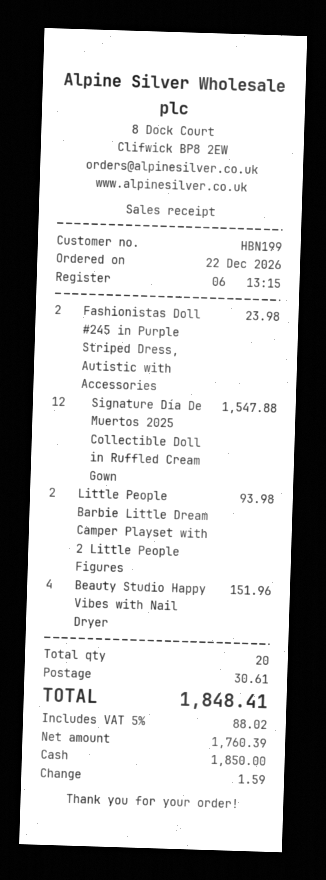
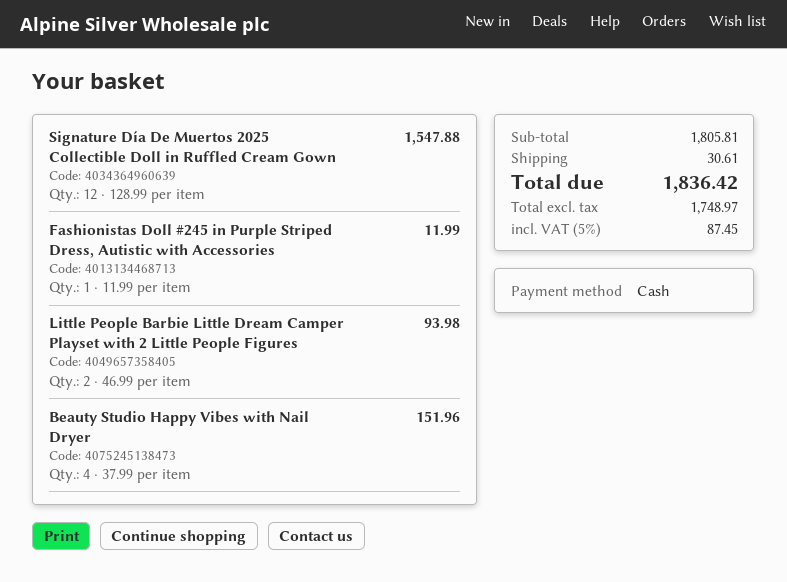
Fashionistas Doll #245 in Purple Striped Dress, Autistic with Accessories: 2 for 23.98 -> 1 for 11.99
net: 1760.39 -> 1748.97
tax: 5% = 88.02 -> 5% = 87.45
total: 1848.41 -> 1836.42

